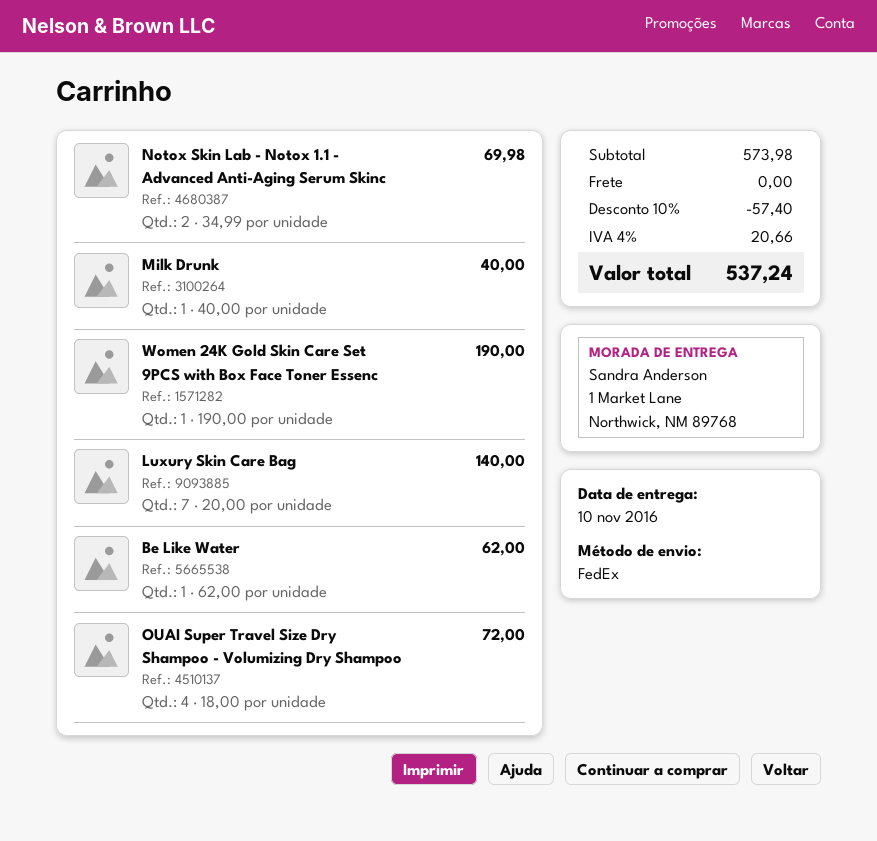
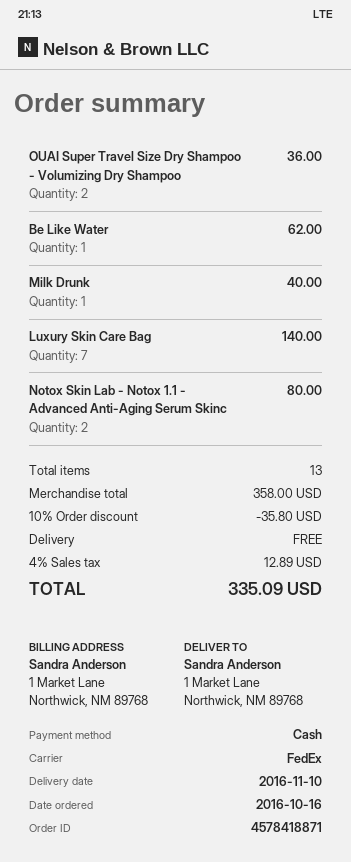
Notox Skin Lab - Notox 1.1 - Advanced Anti-Aging Serum Skinc: 2 for 69.98 -> 2 for 80.00
Women 24K Gold Skin Care Set 9PCS with Box Face Toner Essenc: 1 for 190.00 -> none
OUAI Super Travel Size Dry Shampoo - Volumizing Dry Shampoo: 4 for 72.00 -> 2 for 36.00
subtotal: 573.98 -> 358.00
discount: 10% = 57.40 -> 10% = 35.80
tax: 4% = 20.66 -> 4% = 12.89
total: 537.24 -> 335.09

